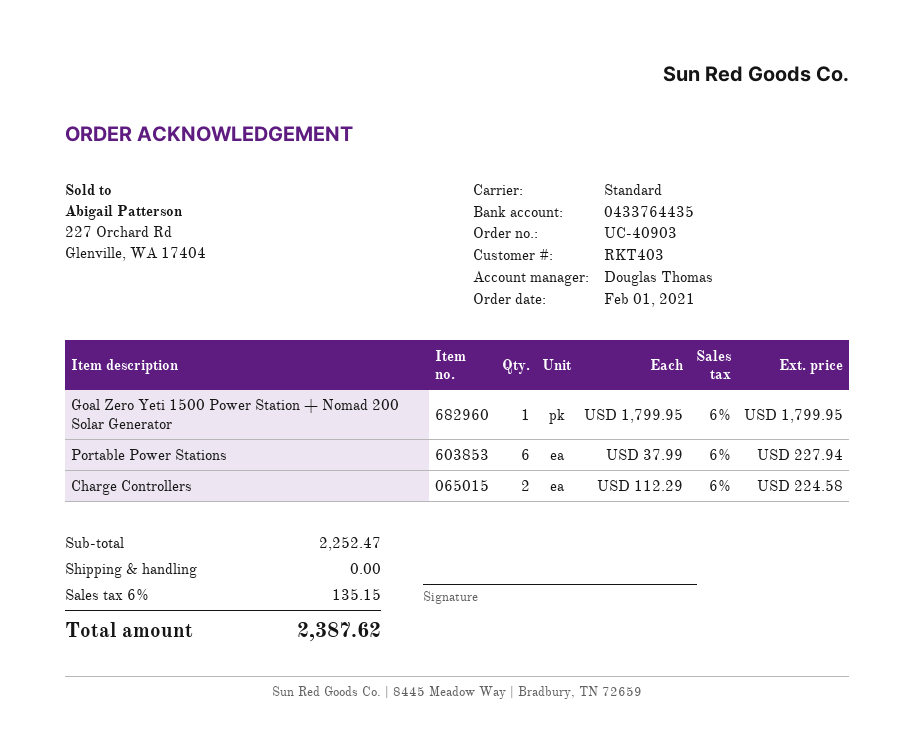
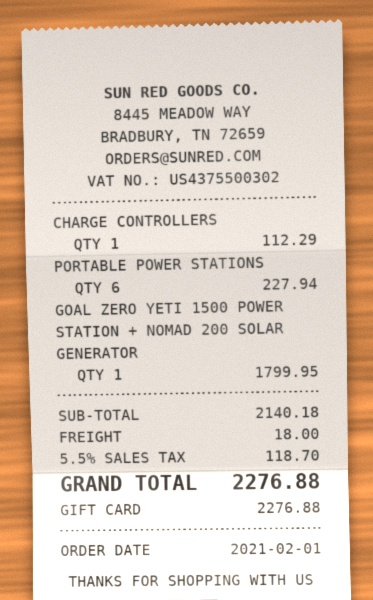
Charge Controllers: 2 for 224.58 -> 1 for 112.29
subtotal: 2252.47 -> 2140.18
shipping: 0.00 -> 18.00
tax: 6% = 135.15 -> 5.5% = 118.70
total: 2387.62 -> 2276.88

